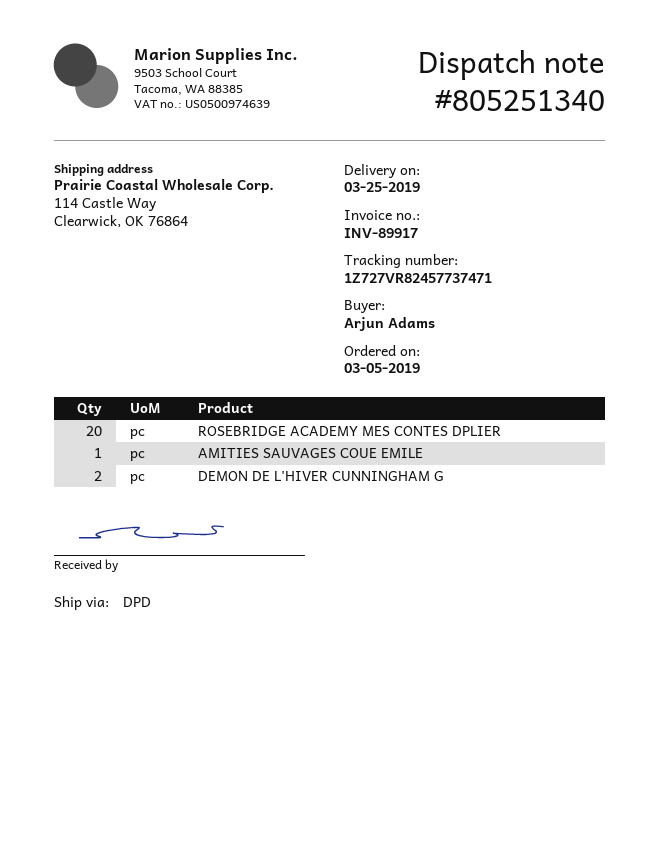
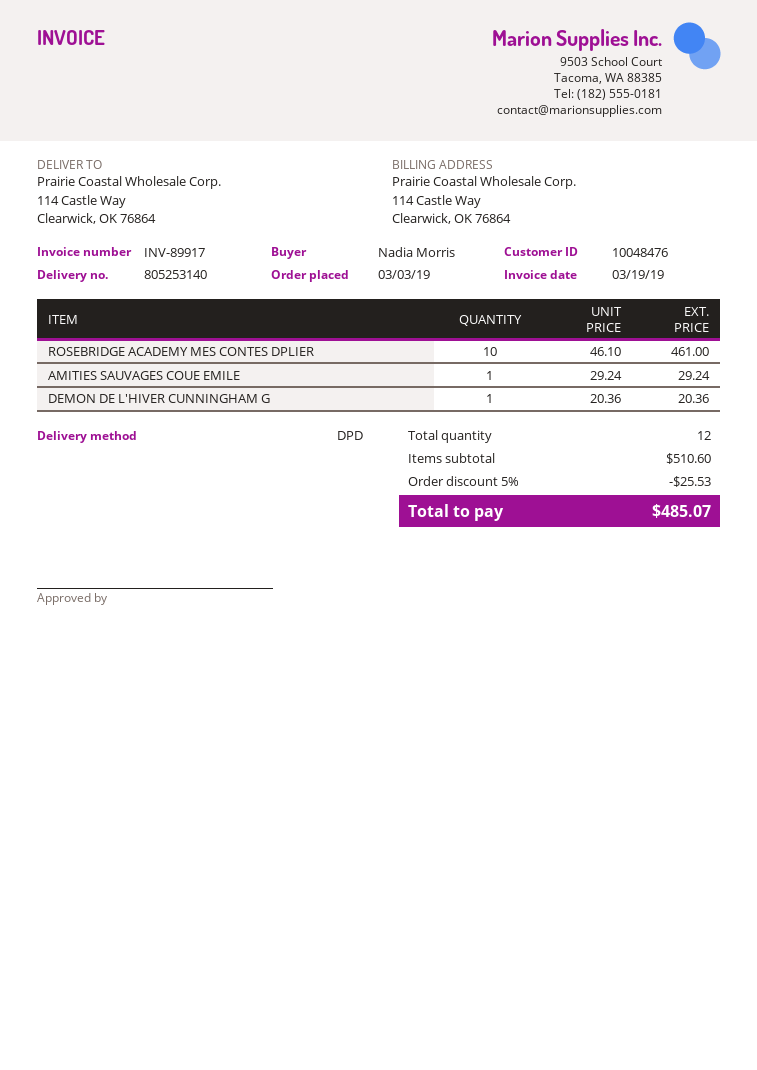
order date: 2019-03-05 -> 2019-03-03
delivery note number: 805251340 -> 805253140
ordered by: Arjun Adams -> Nadia Morris
ROSEBRIDGE ACADEMY MES CONTES DPLIER: 20 -> 10
DEMON DE L'HIVER CUNNINGHAM G: 2 -> 1

